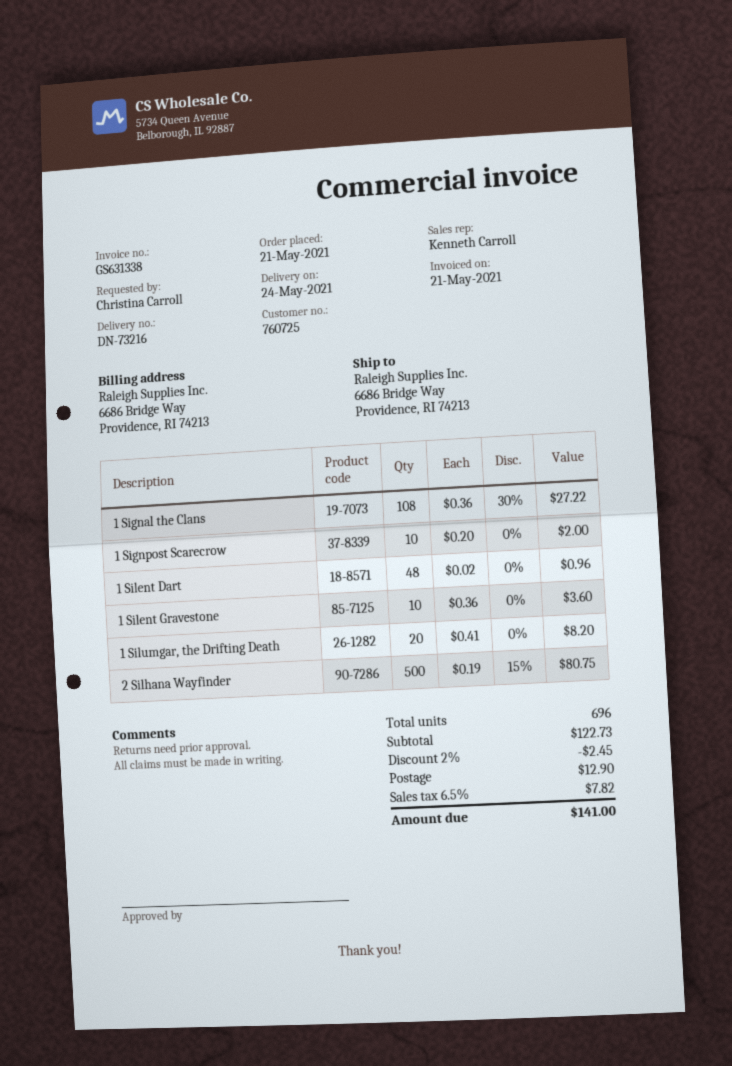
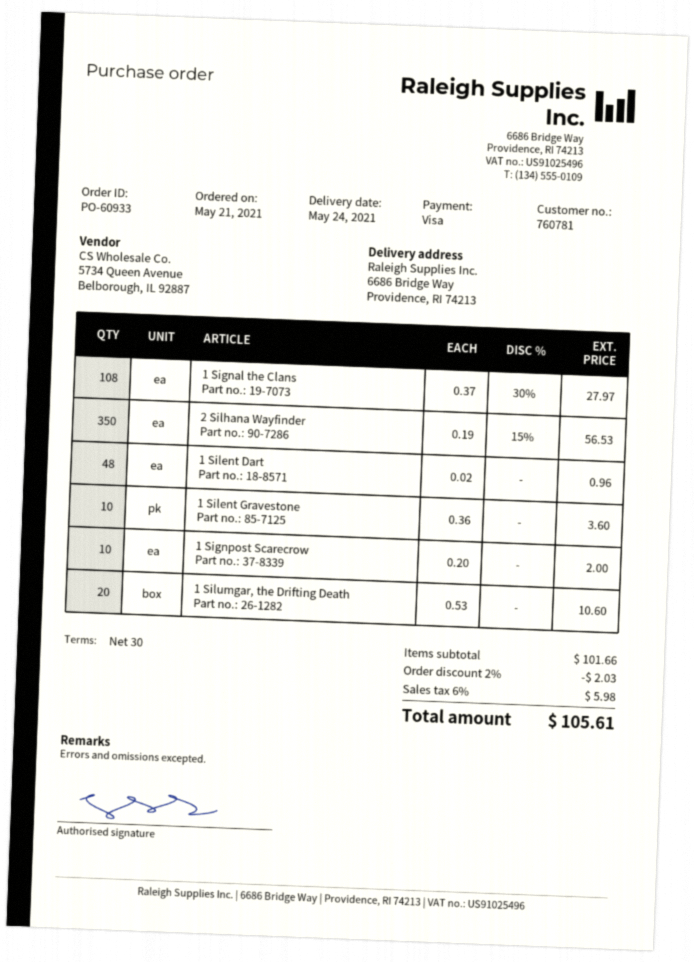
customer number: 760725 -> 760781
1 Signal the Clans: 108 x 0.36 - 30% = 27.22 -> 108 x 0.37 - 30% = 27.97
1 Silumgar, the Drifting Death: 20 x 0.41 = 8.20 -> 20 x 0.53 = 10.60
2 Silhana Wayfinder: 500 x 0.19 - 15% = 80.75 -> 350 x 0.19 - 15% = 56.53
subtotal: 122.73 -> 101.66
discount: 2% = 2.45 -> 2% = 2.03
shipping: 12.90 -> none
tax: 6.5% = 7.82 -> 6% = 5.98
total: 141.00 -> 105.61

